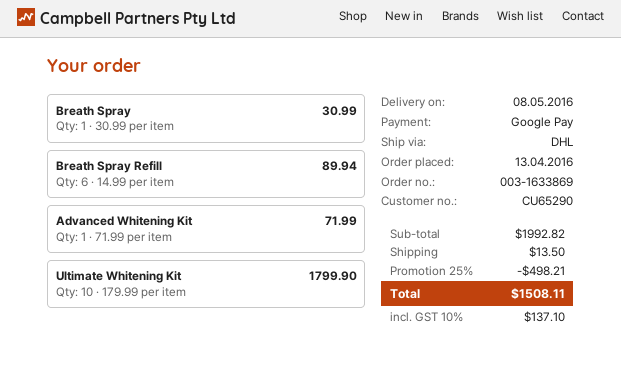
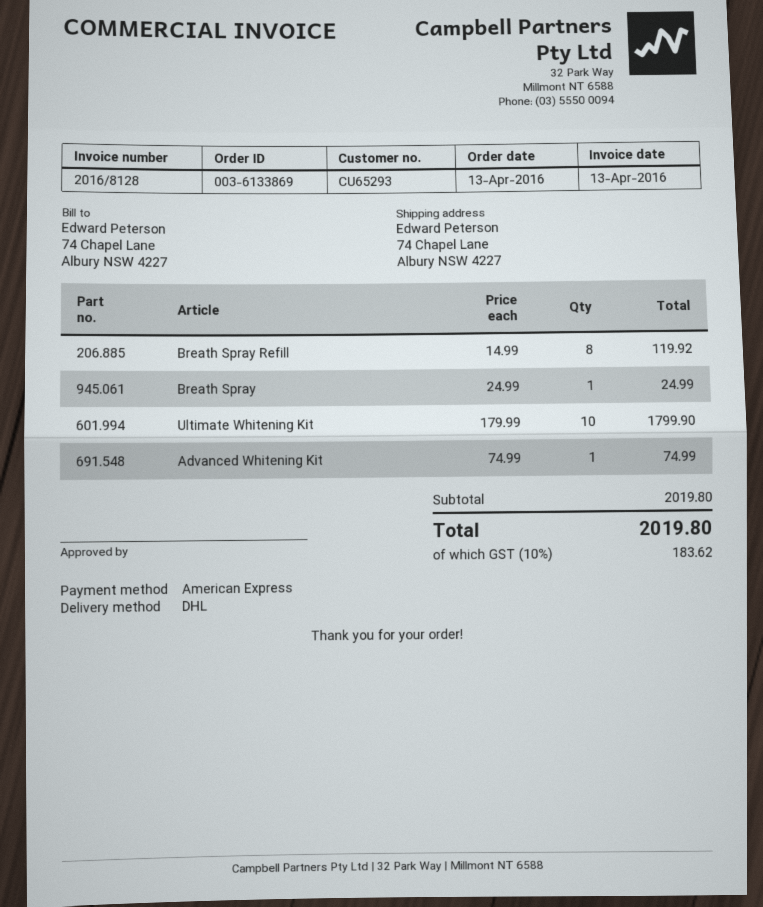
order number: 003-1633869 -> 003-6133869
customer number: CU65290 -> CU65293
payment method: Google Pay -> American Express
Breath Spray: 1 x 30.99 = 30.99 -> 1 x 24.99 = 24.99
Breath Spray Refill: 6 x 14.99 = 89.94 -> 8 x 14.99 = 119.92
Advanced Whitening Kit: 1 x 71.99 = 71.99 -> 1 x 74.99 = 74.99
subtotal: 1992.82 -> 2019.80
discount: 25% = 498.21 -> none
shipping: 13.50 -> none
tax: 10% = 137.10 -> 10% = 183.62
total: 1508.11 -> 2019.80

